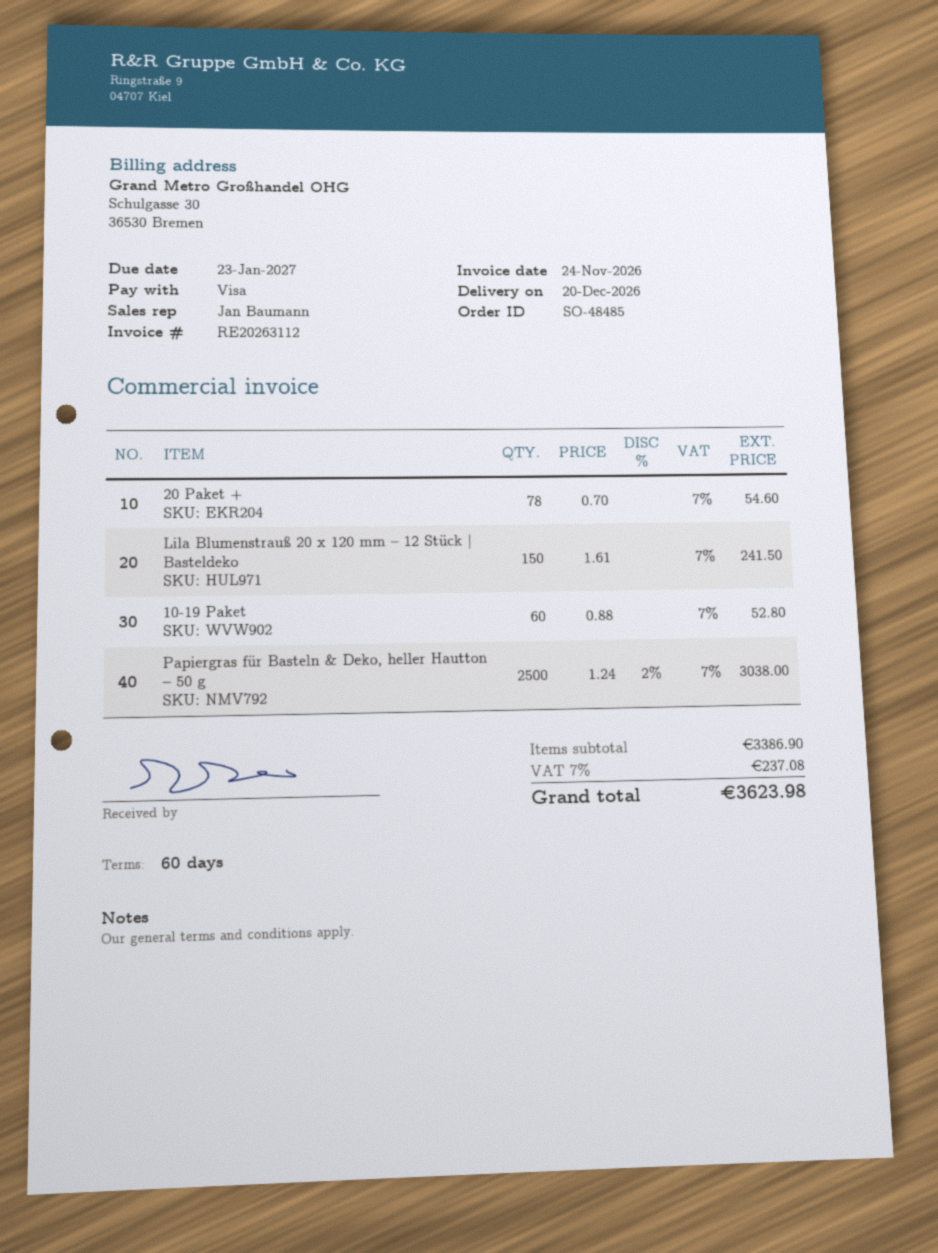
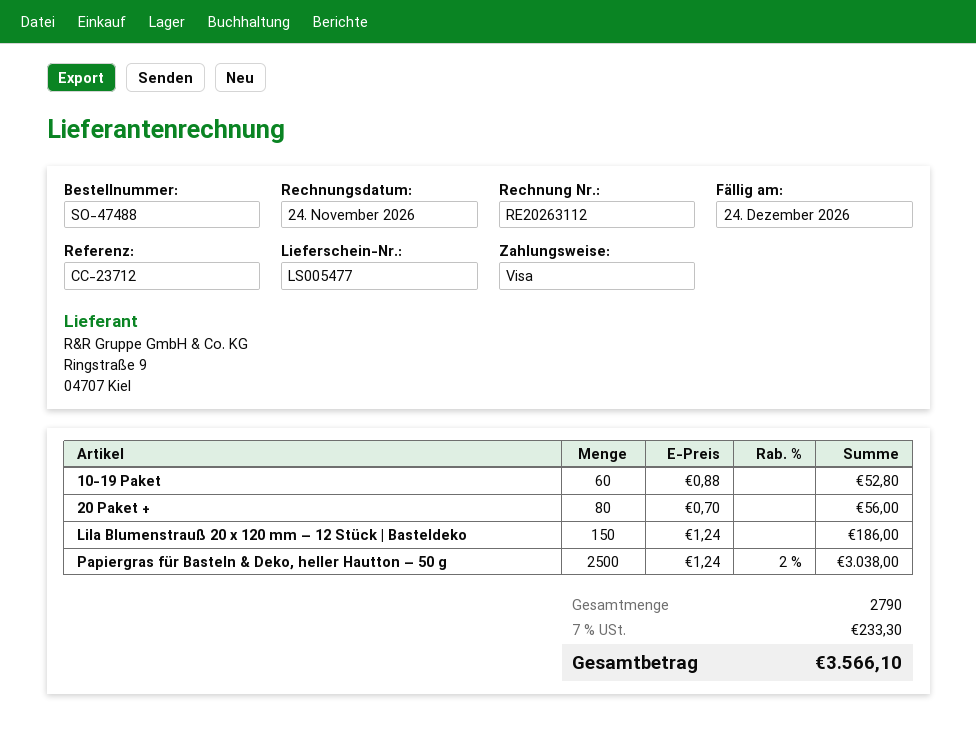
order number: SO-48485 -> SO-47488
due date: 2027-01-23 -> 2026-12-24
20 Paket +: 78 x 0.70 = 54.60 -> 80 x 0.70 = 56.00
Lila Blumenstrauß 20 x 120 mm – 12 Stück | Basteldeko: 150 x 1.61 = 241.50 -> 150 x 1.24 = 186.00
tax: 7% = 237.08 -> 7% = 233.30
total: 3623.98 -> 3566.10

